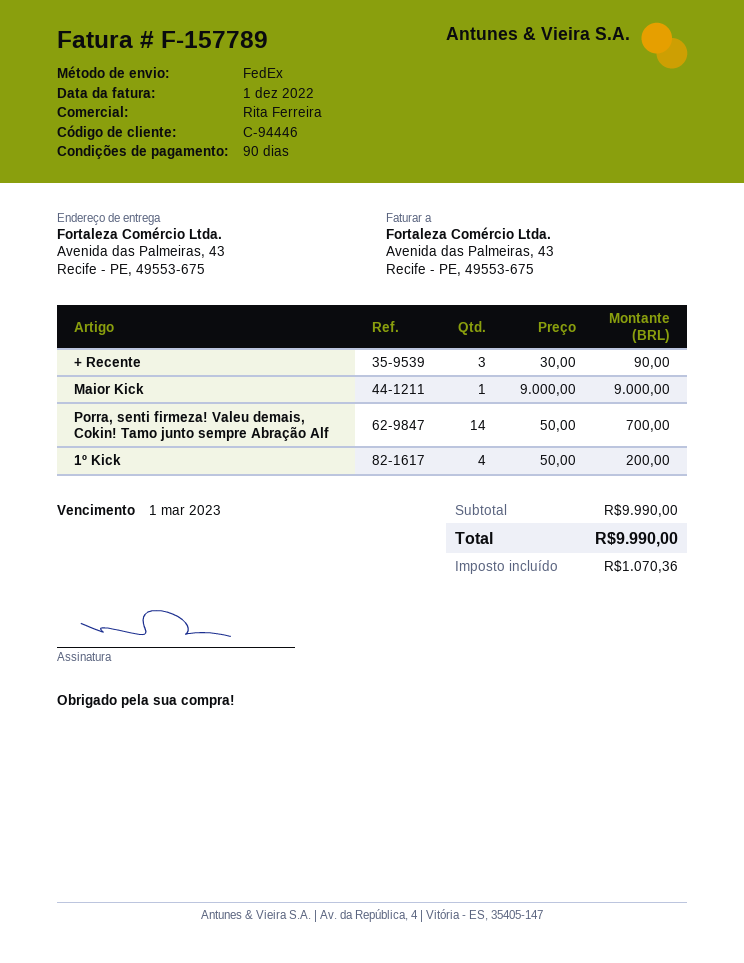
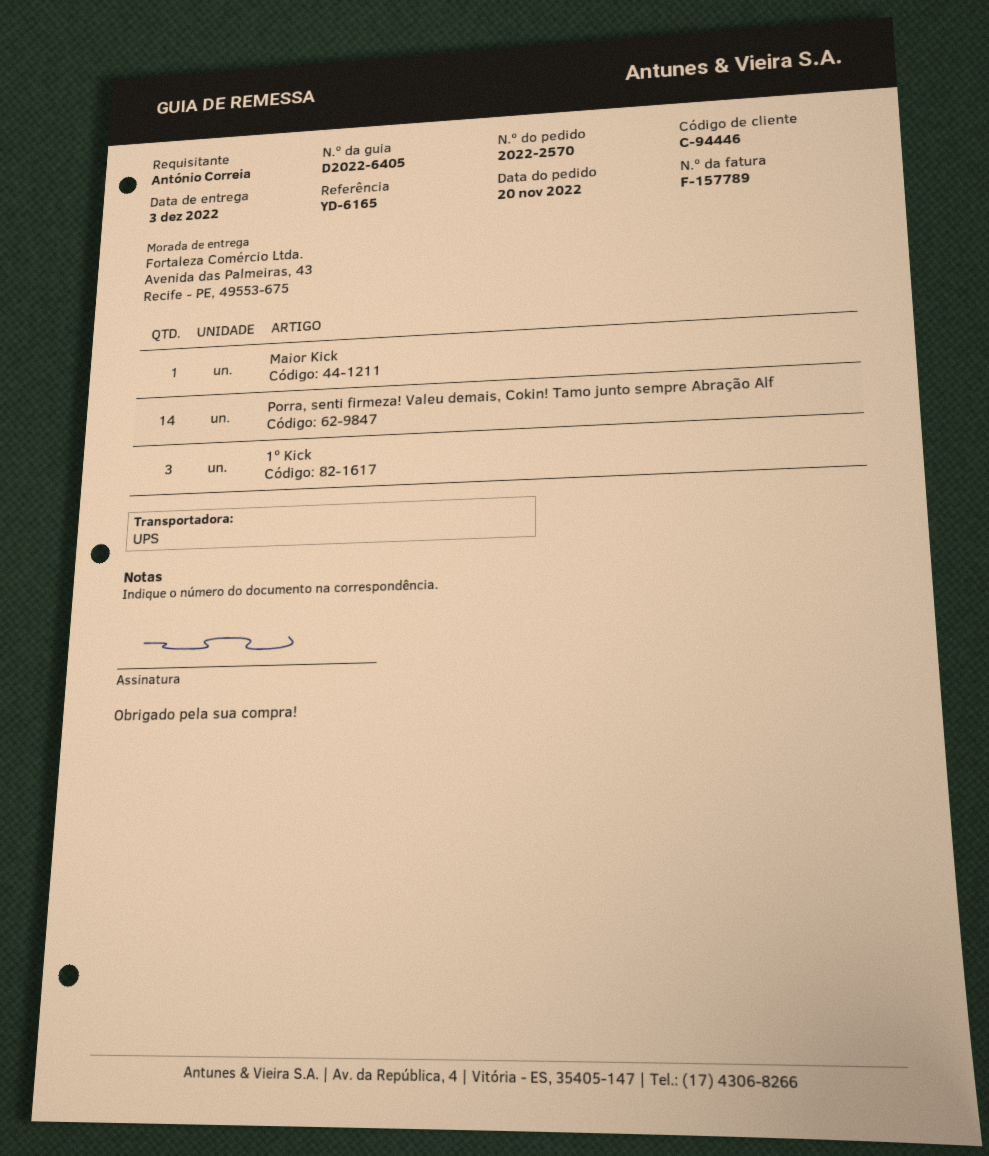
shipping method: FedEx -> UPS
+ Recente: 3 -> none
1º Kick: 4 -> 3

